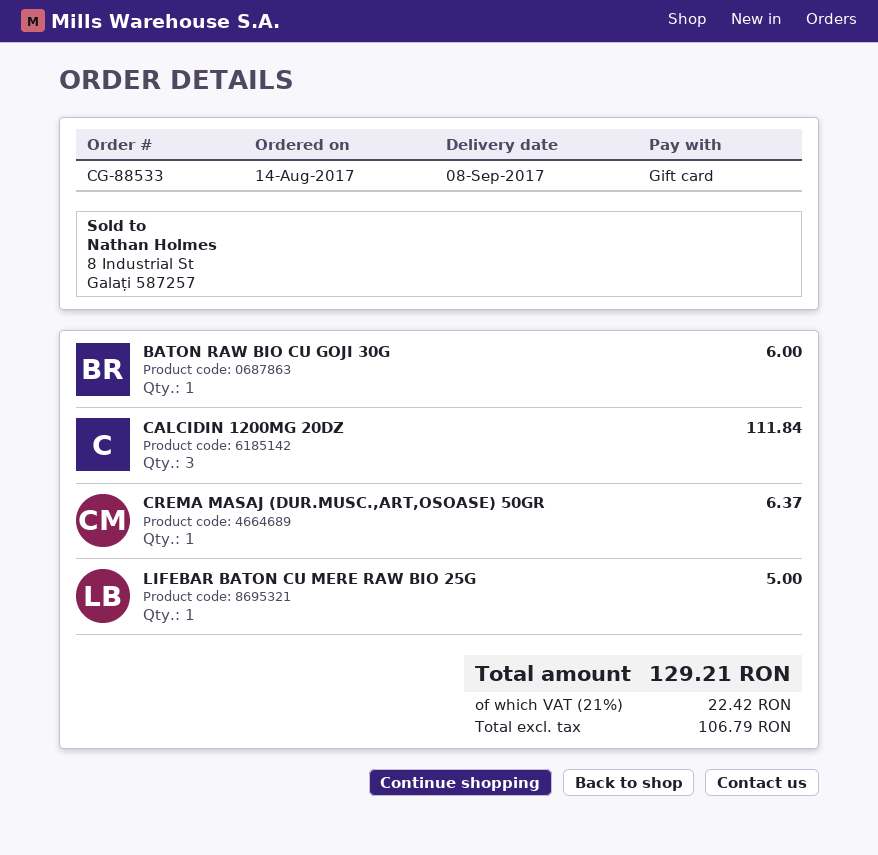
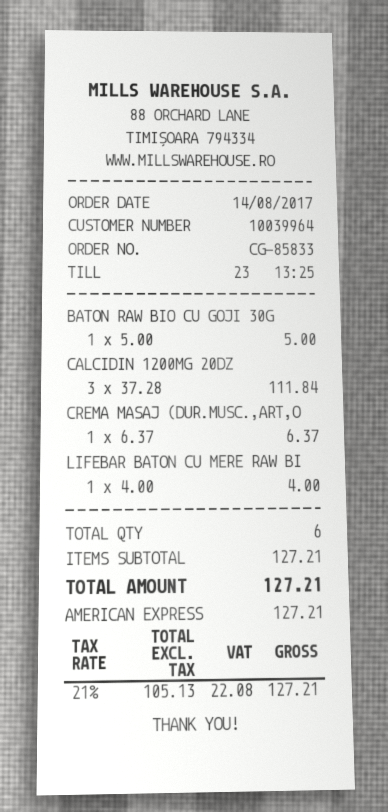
order number: CG-88533 -> CG-85833
payment method: gift card -> American Express
BATON RAW BIO CU GOJI 30G: 1 for 6.00 -> 1 for 5.00
LIFEBAR BATON CU MERE RAW BIO 25G: 1 for 5.00 -> 1 for 4.00
net: 106.79 -> 105.13
tax: 21% = 22.42 -> 21% = 22.08
total: 129.21 -> 127.21

